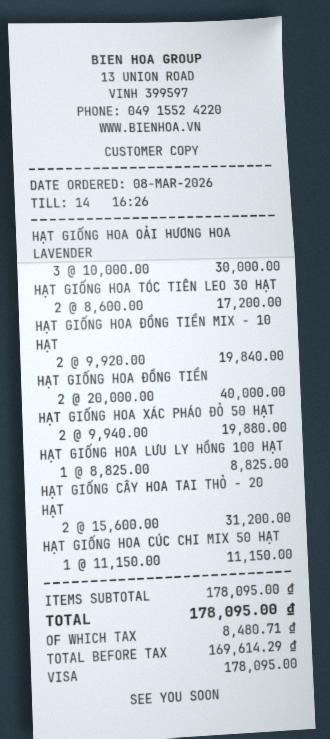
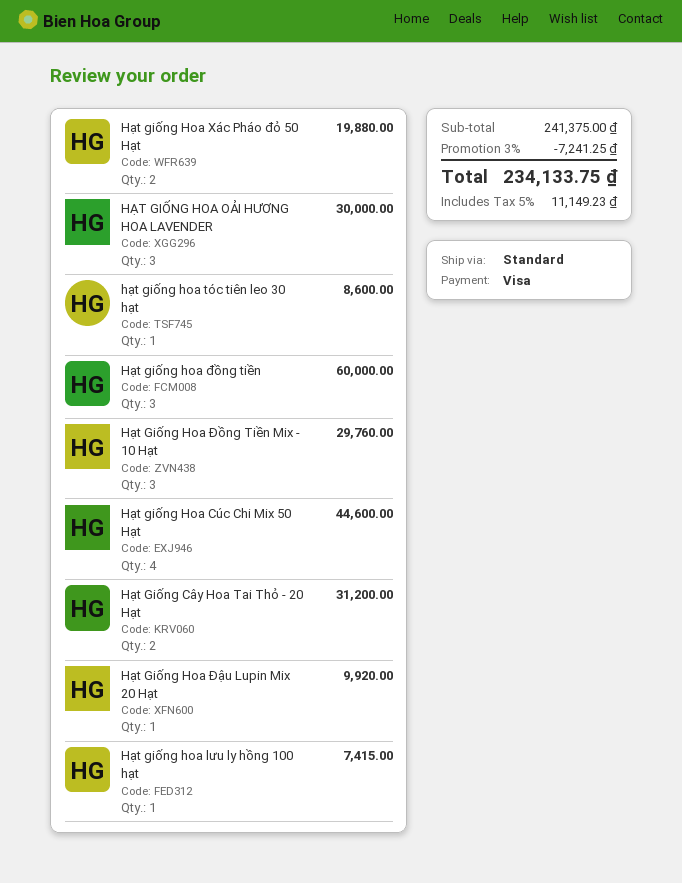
HẠT GIỐNG HOA TÓC TIÊN LEO 30 HẠT: 2 for 17200.00 -> 1 for 8600.00
HẠT GIỐNG HOA ĐỒNG TIỀN MIX - 10 HẠT: 2 for 19840.00 -> 3 for 29760.00
HẠT GIỐNG HOA ĐỒNG TIỀN: 2 for 40000.00 -> 3 for 60000.00
HẠT GIỐNG HOA LƯU LY HỒNG 100 HẠT: 1 for 8825.00 -> 1 for 7415.00
HẠT GIỐNG HOA CÚC CHI MIX 50 HẠT: 1 for 11150.00 -> 4 for 44600.00
Hạt Giống Hoa Đậu Lupin Mix 20 Hạt: none -> 1 for 9920.00
subtotal: 178095.00 -> 241375.00
discount: none -> 3% = 7241.25
tax: 8480.71 -> 11149.23
total: 178095.00 -> 234133.75

